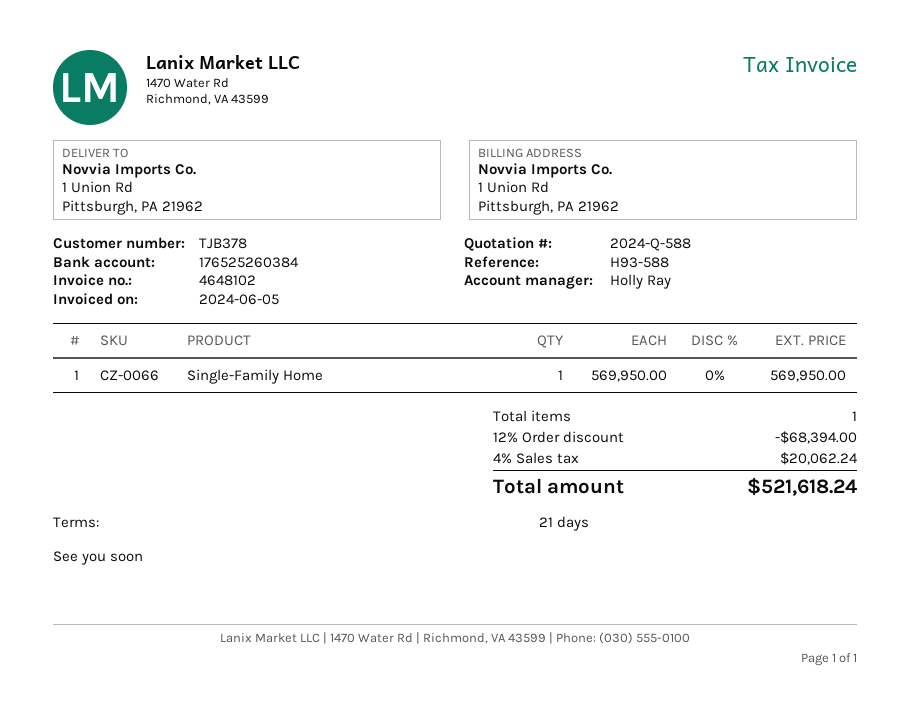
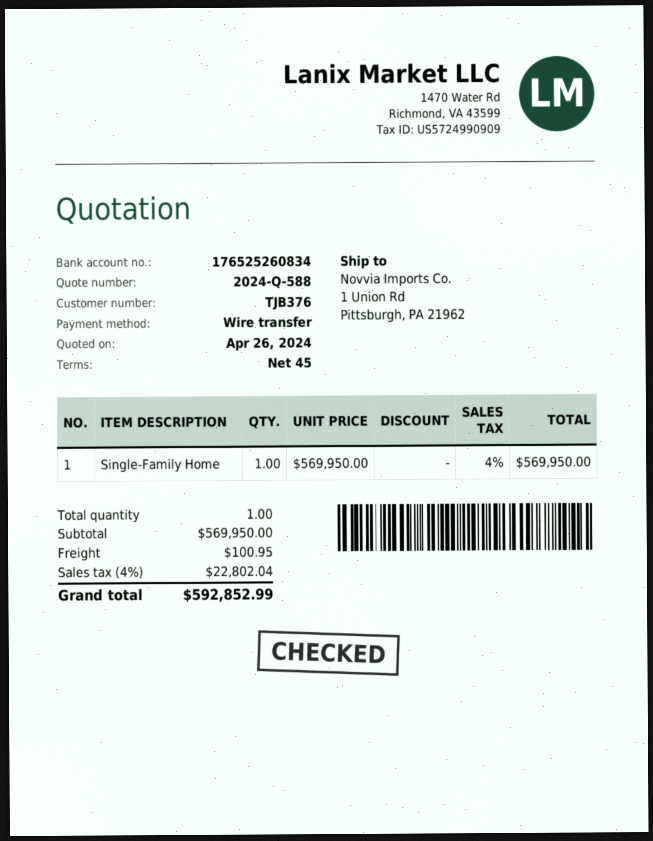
payment terms: 21 days -> 45 days
customer number: TJB378 -> TJB376
bank account: 176525260384 -> 176525260834
discount: 12% = 68394.00 -> none
shipping: none -> 100.95
tax: 4% = 20062.24 -> 4% = 22802.04
total: 521618.24 -> 592852.99

